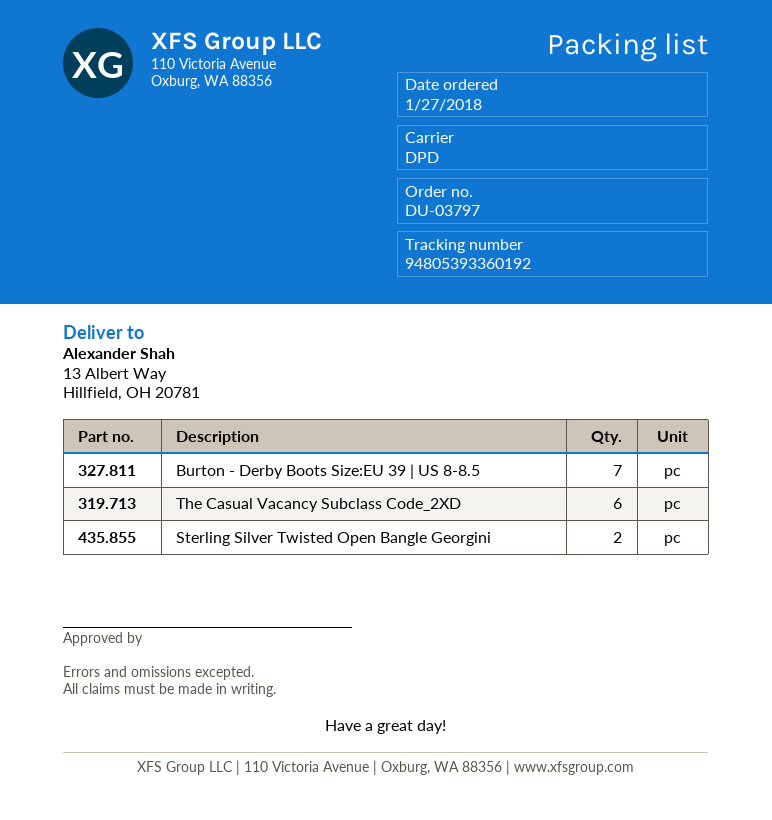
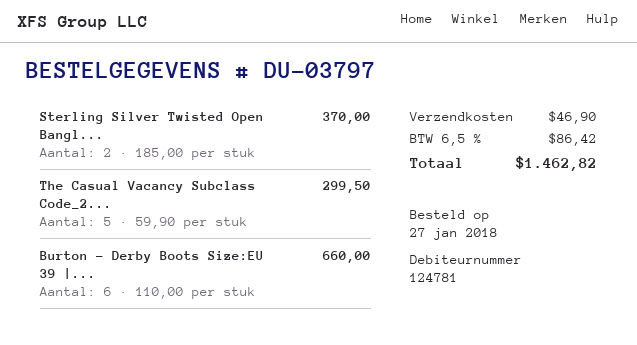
Burton - Derby Boots Size:EU 39 | US 8-8.5: 7 -> 6
The Casual Vacancy Subclass Code_2XD: 6 -> 5

